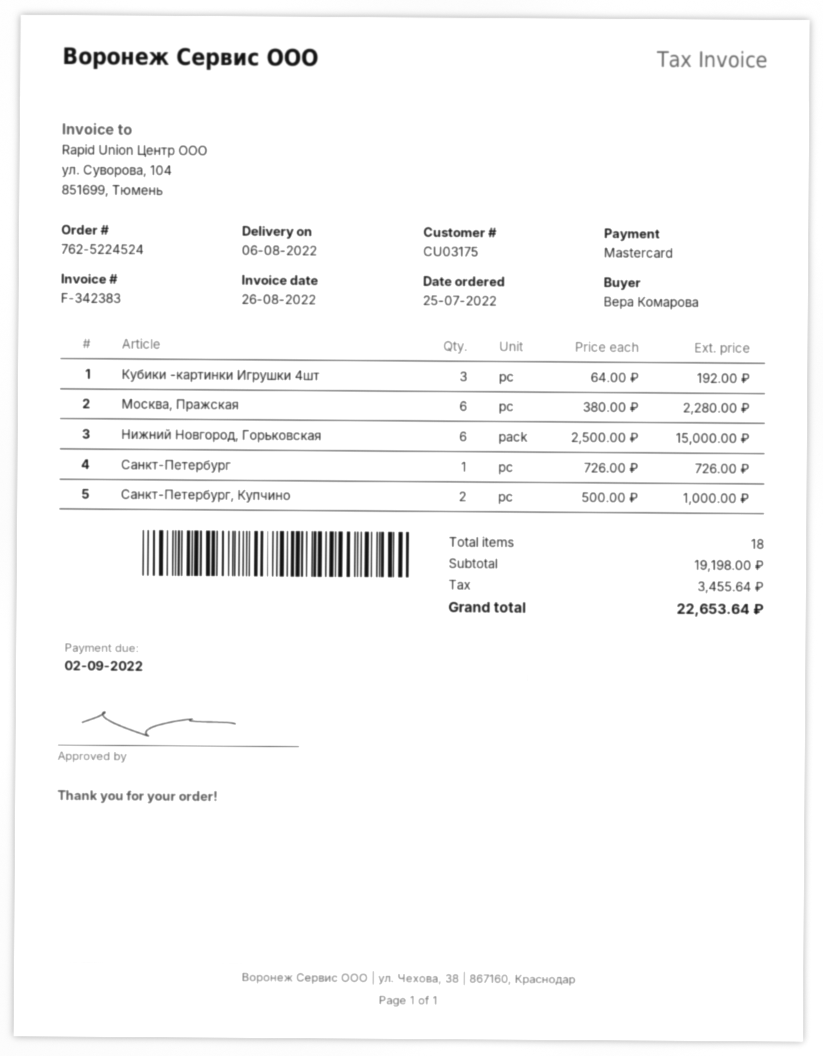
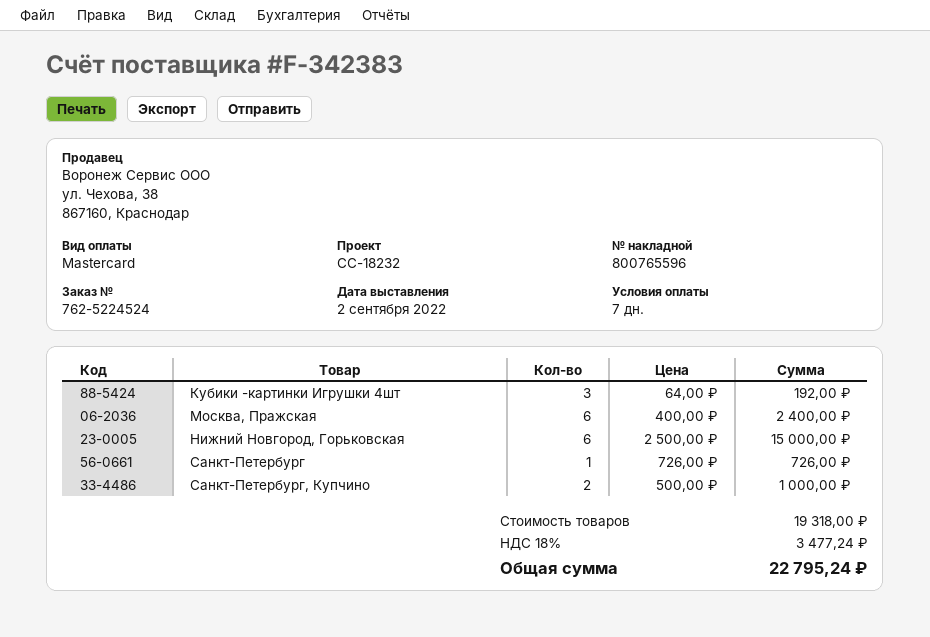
invoice date: 2022-08-26 -> 2022-09-02
Москва, Пражская: 6 x 380.00 = 2280.00 -> 6 x 400.00 = 2400.00
subtotal: 19198.00 -> 19318.00
tax: 3455.64 -> 3477.24
total: 22653.64 -> 22795.24

